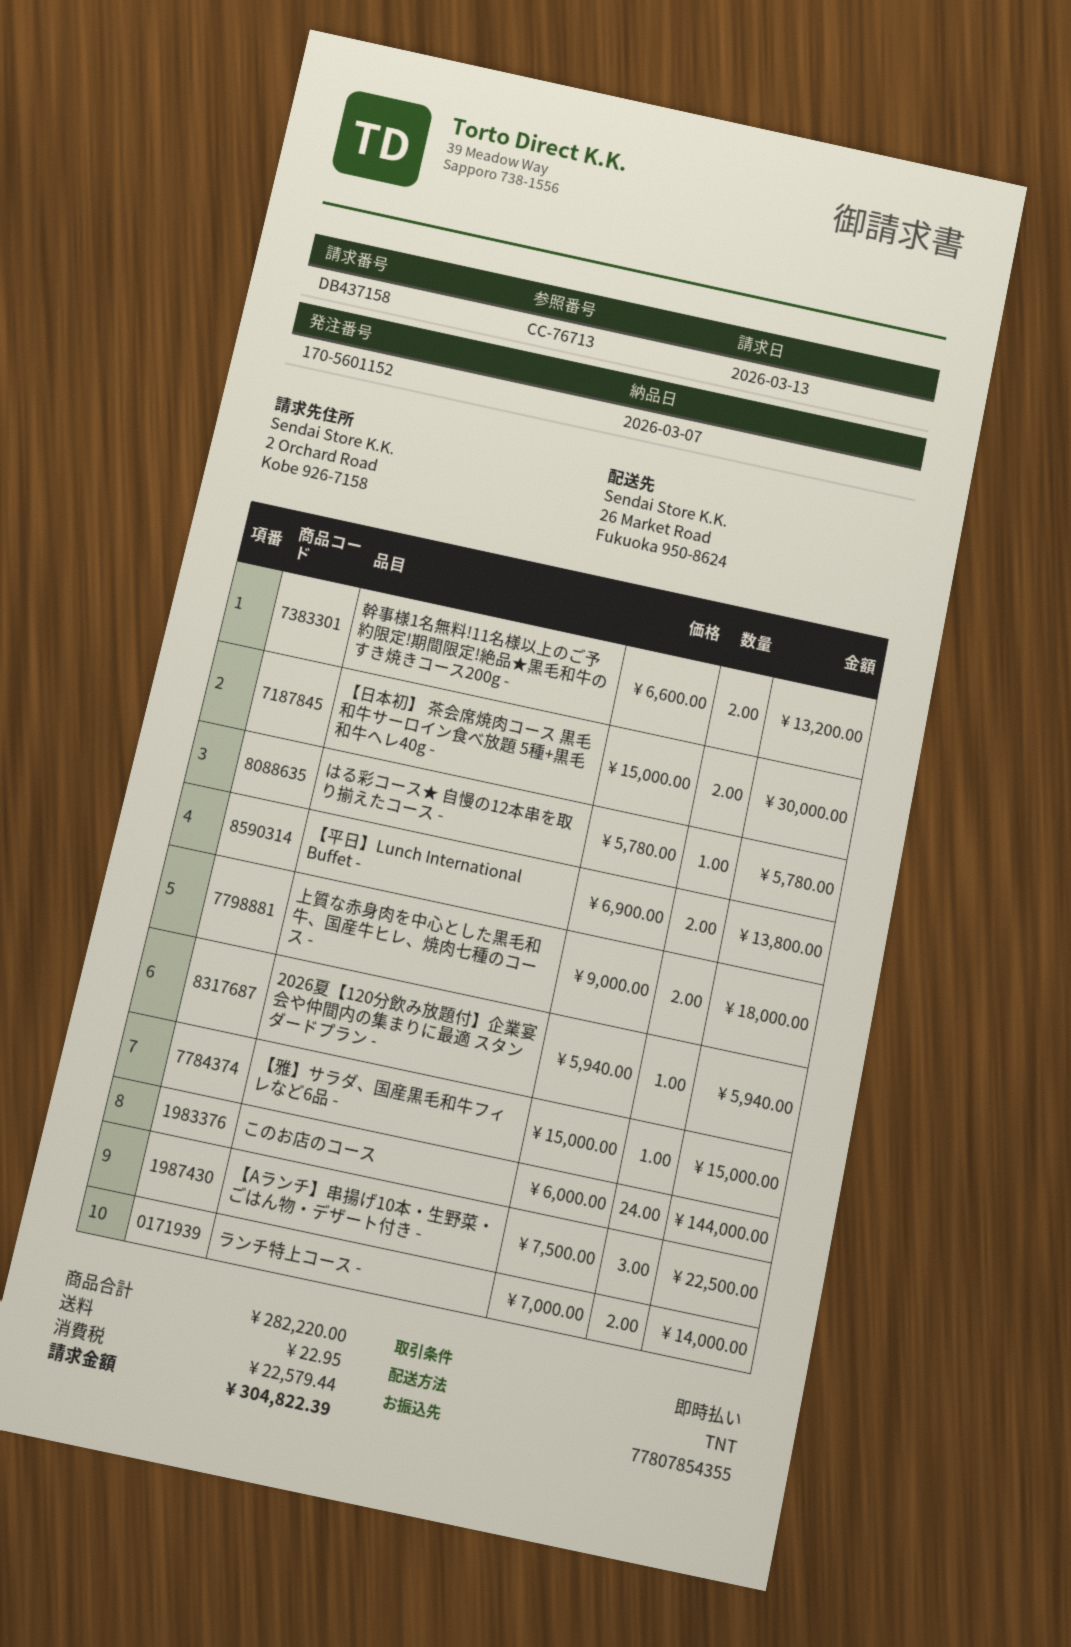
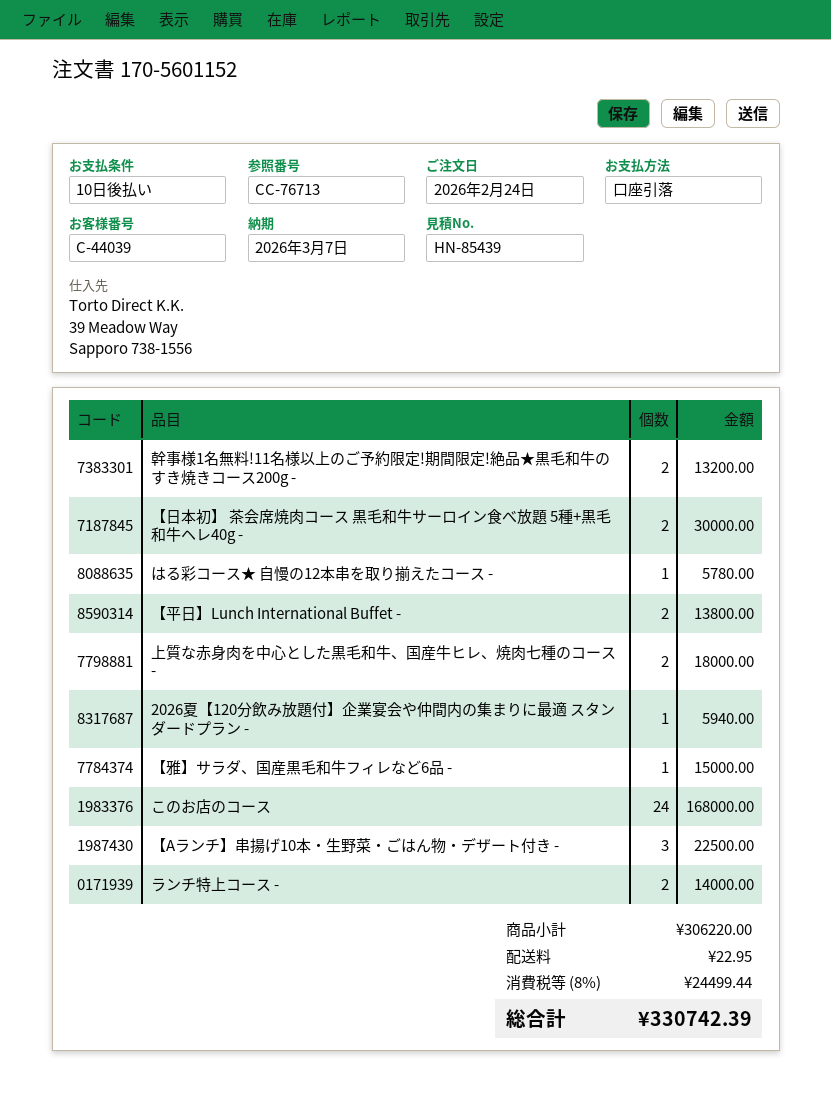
payment terms: on receipt -> 10 days
このお店のコース: 24 for 144000.00 -> 24 for 168000.00
subtotal: 282220.00 -> 306220.00
tax: 22579.44 -> 24499.44
total: 304822.39 -> 330742.39

